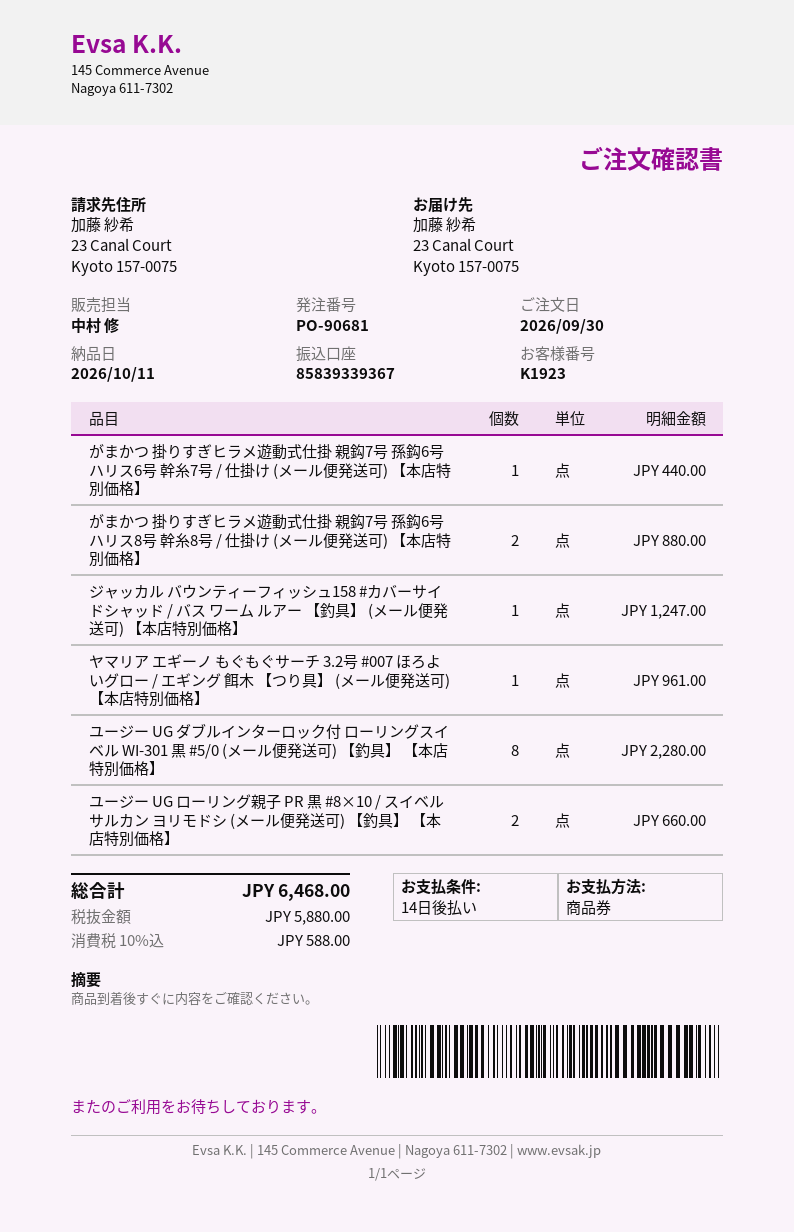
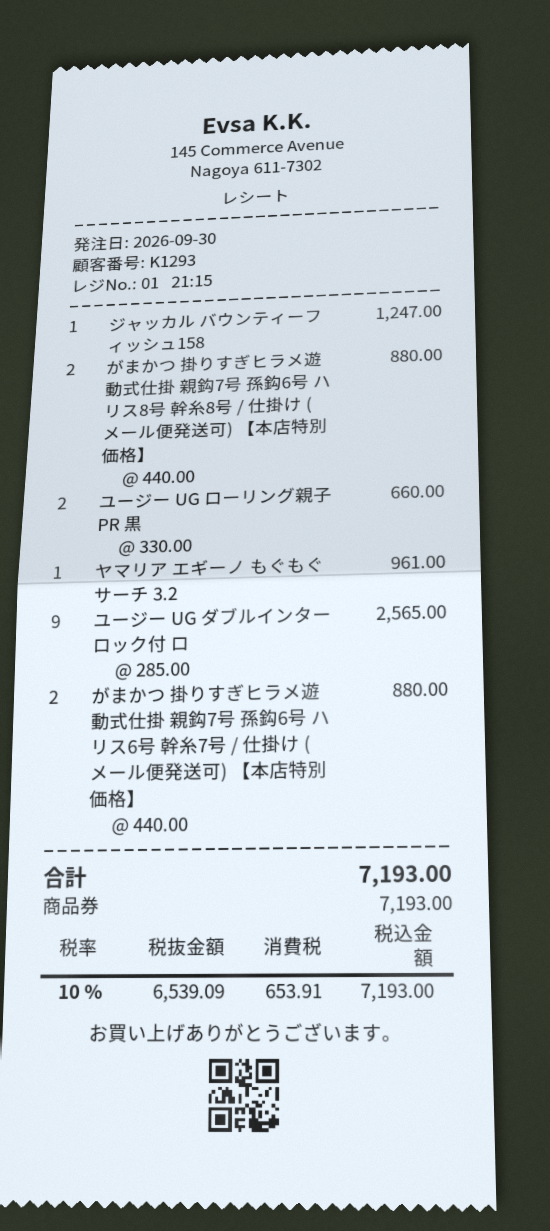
customer number: K1923 -> K1293
がまかつ 掛りすぎヒラメ遊動式仕掛 親鈎7号 孫鈎6号 ハリス6号 幹糸7号 / 仕掛け (メール便発送可) 【本店特別価格】: 1 for 440.00 -> 2 for 880.00
ユージー UG ダブルインターロック付 ローリングスイベル WI-301 黒 #5/0 (メール便発送可) 【釣具】 【本店特別価格】: 8 for 2280.00 -> 9 for 2565.00
net: 5880.00 -> 6539.09
tax: 10% = 588.00 -> 10% = 653.91
total: 6468.00 -> 7193.00

